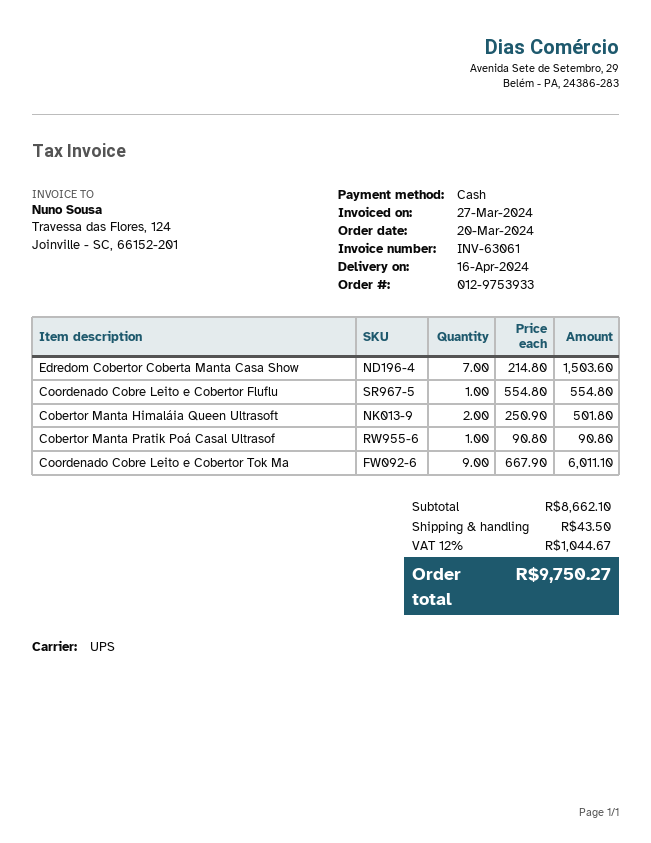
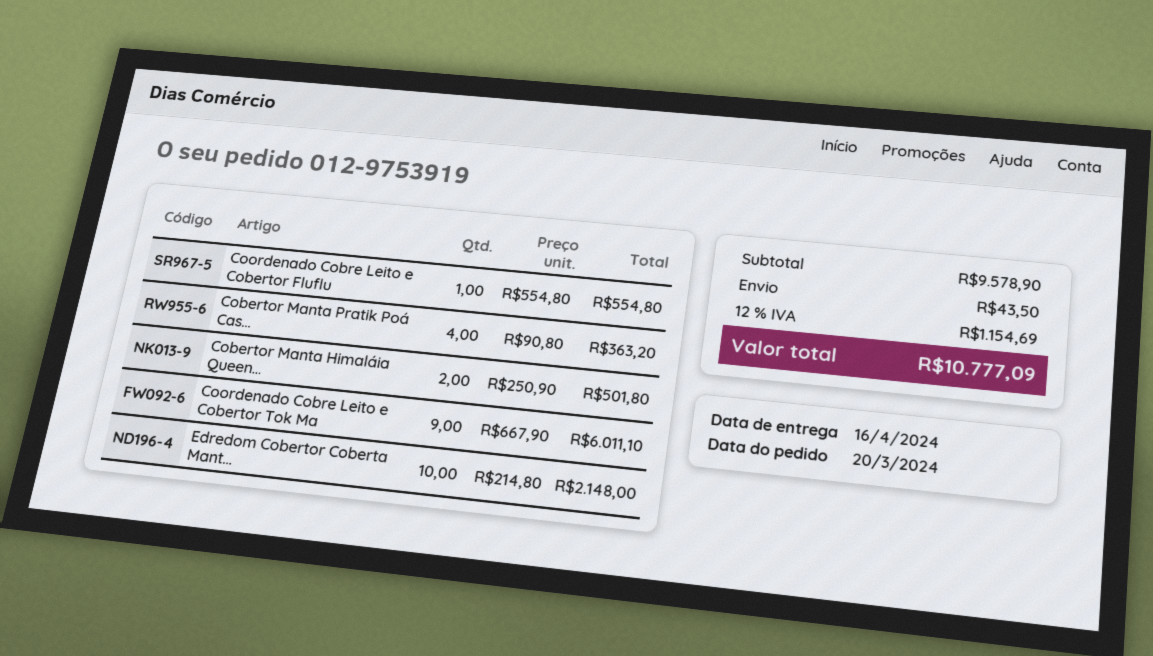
order number: 012-9753933 -> 012-9753919
Edredom Cobertor Coberta Manta Casa Show: 7 x 214.80 = 1503.60 -> 10 x 214.80 = 2148.00
Cobertor Manta Pratik Poá Casal Ultrasof: 1 x 90.80 = 90.80 -> 4 x 90.80 = 363.20
subtotal: 8662.10 -> 9578.90
tax: 12% = 1044.67 -> 12% = 1154.69
total: 9750.27 -> 10777.09

